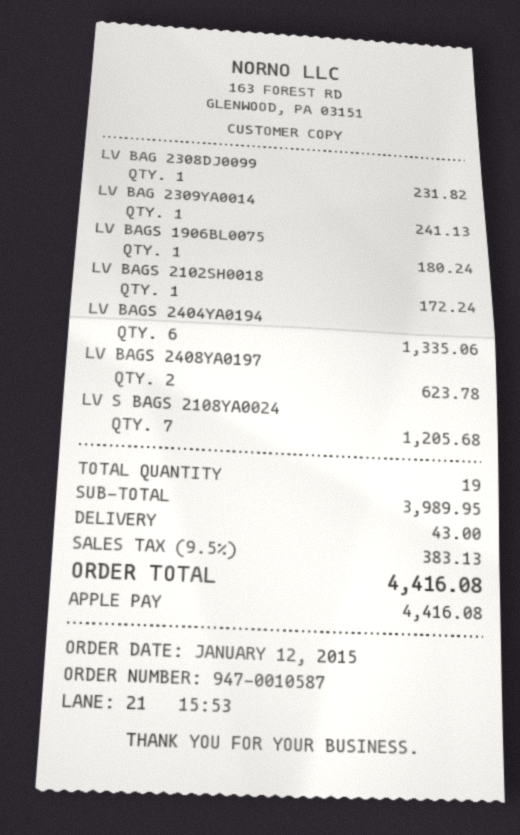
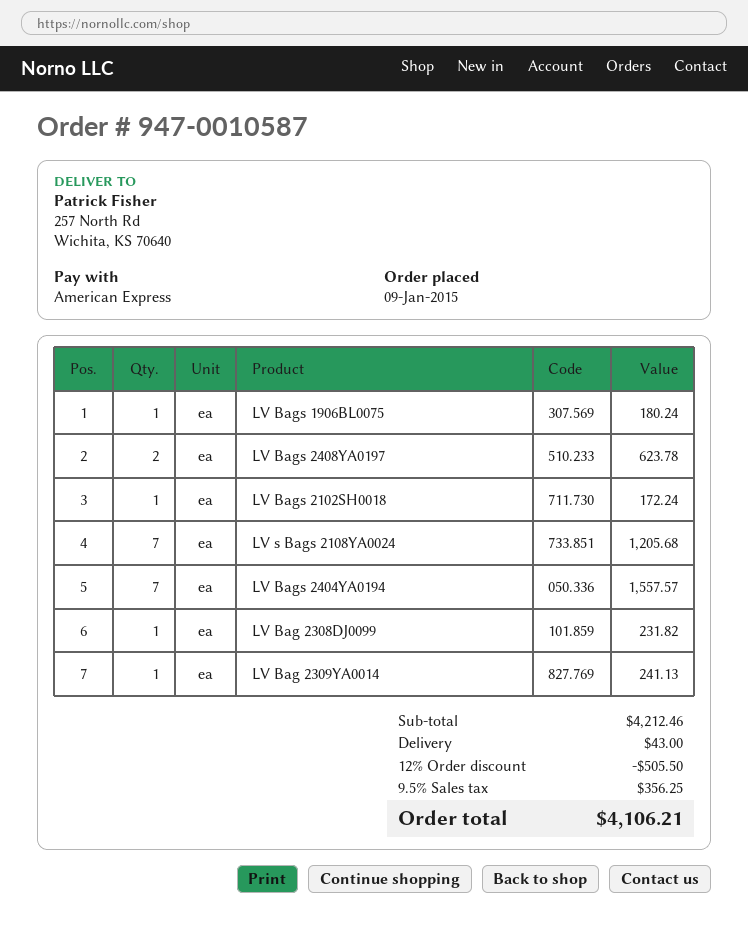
order date: 2015-01-12 -> 2015-01-09
payment method: Apple Pay -> American Express
LV BAGS 2404YA0194: 6 for 1335.06 -> 7 for 1557.57
subtotal: 3989.95 -> 4212.46
discount: none -> 12% = 505.50
tax: 9.5% = 383.13 -> 9.5% = 356.25
total: 4416.08 -> 4106.21

